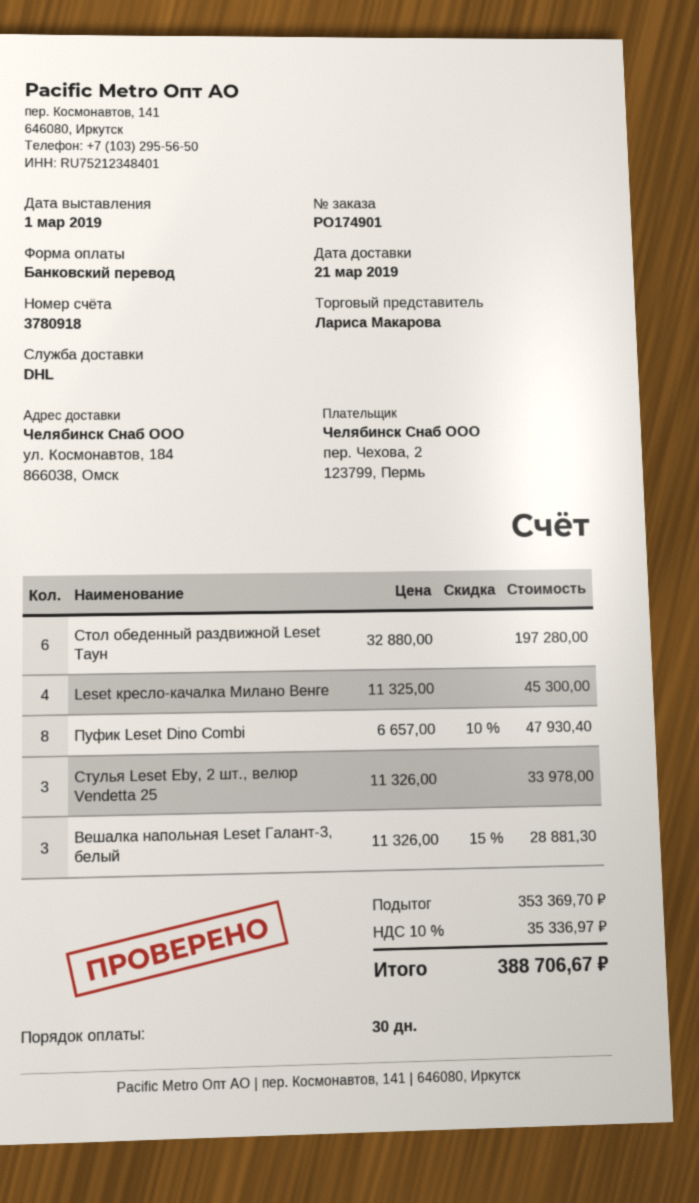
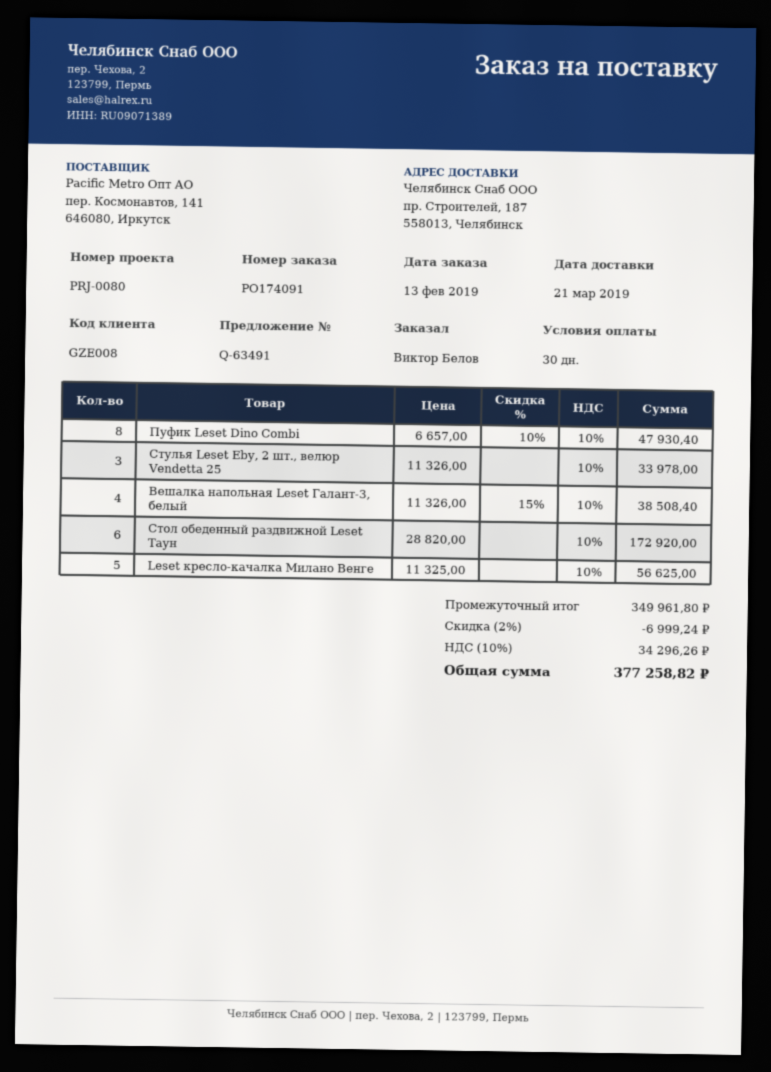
order number: PO174901 -> PO174091
ship to: ул. Космонавтов, 184, 866038, Омск -> пр. Строителей, 187, 558013, Челябинск
Стол обеденный раздвижной Leset Таун: 6 x 32880.00 = 197280.00 -> 6 x 28820.00 = 172920.00
Leset кресло-качалка Милано Венге: 4 x 11325.00 = 45300.00 -> 5 x 11325.00 = 56625.00
Вешалка напольная Leset Галант-3, белый: 3 x 11326.00 - 15% = 28881.30 -> 4 x 11326.00 - 15% = 38508.40
subtotal: 353369.70 -> 349961.80
discount: none -> 2% = 6999.24
tax: 10% = 35336.97 -> 10% = 34296.26
total: 388706.67 -> 377258.82

